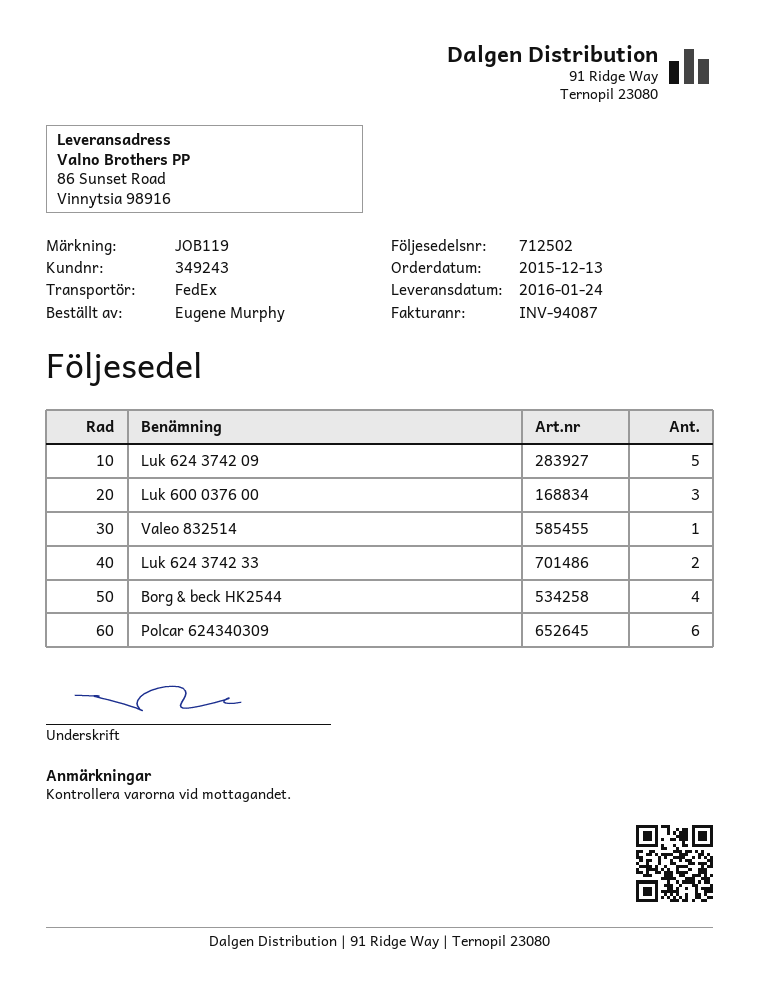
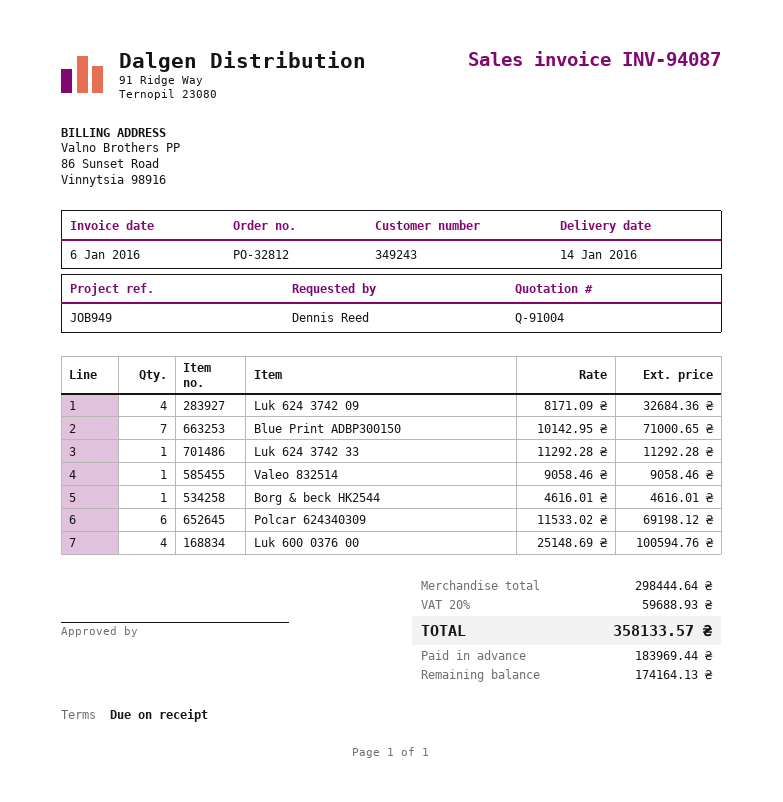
delivery date: 2016-01-24 -> 2016-01-14
reference: JOB119 -> JOB949
ordered by: Eugene Murphy -> Dennis Reed
Luk 624 3742 09: 5 -> 4
Luk 600 0376 00: 3 -> 4
Luk 624 3742 33: 2 -> 1
Borg & beck HK2544: 4 -> 1
Blue Print ADBP300150: none -> 7

